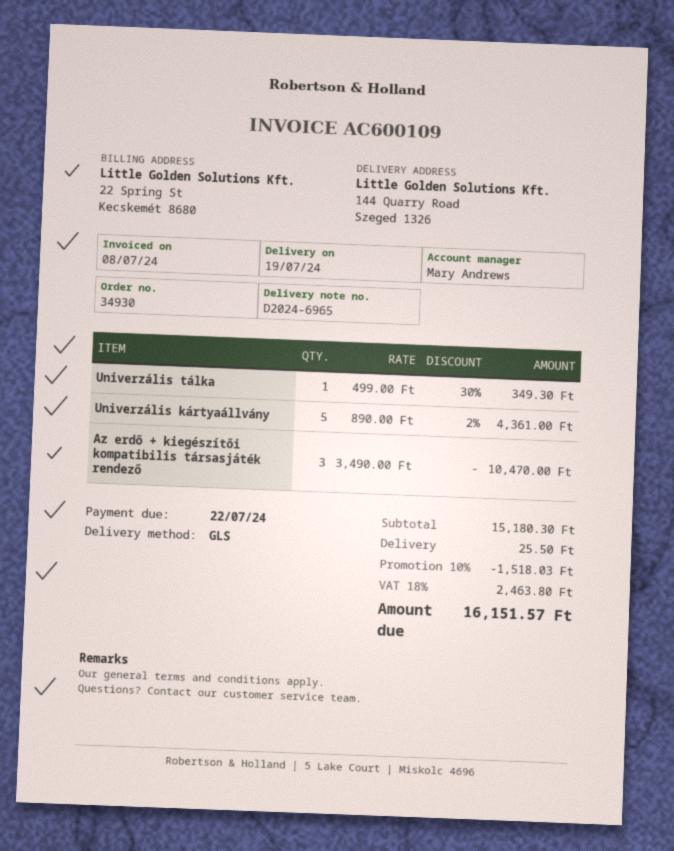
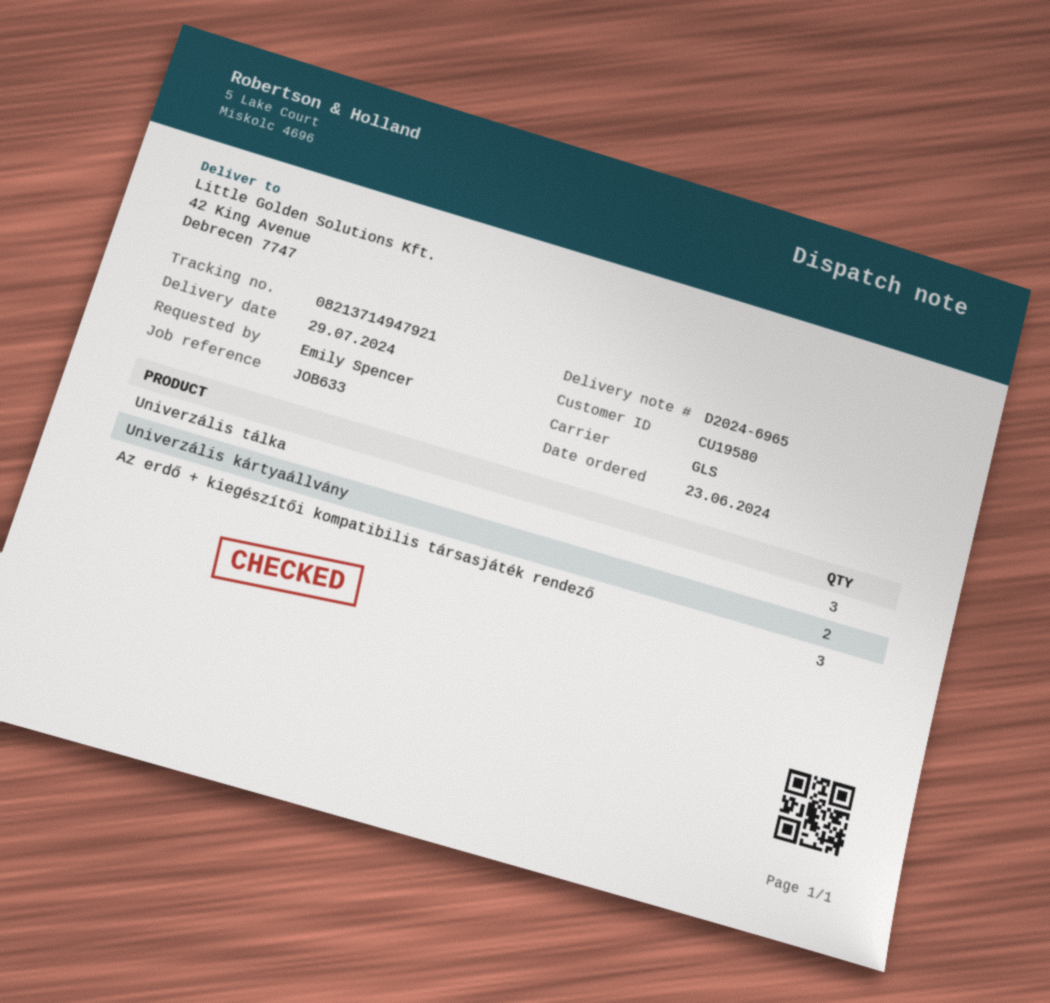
delivery date: 2024-07-19 -> 2024-07-29
ship to: 144 Quarry Road, Szeged 1326 -> 42 King Avenue, Debrecen 7747
Univerzális tálka: 1 -> 3
Univerzális kártyaállvány: 5 -> 2

